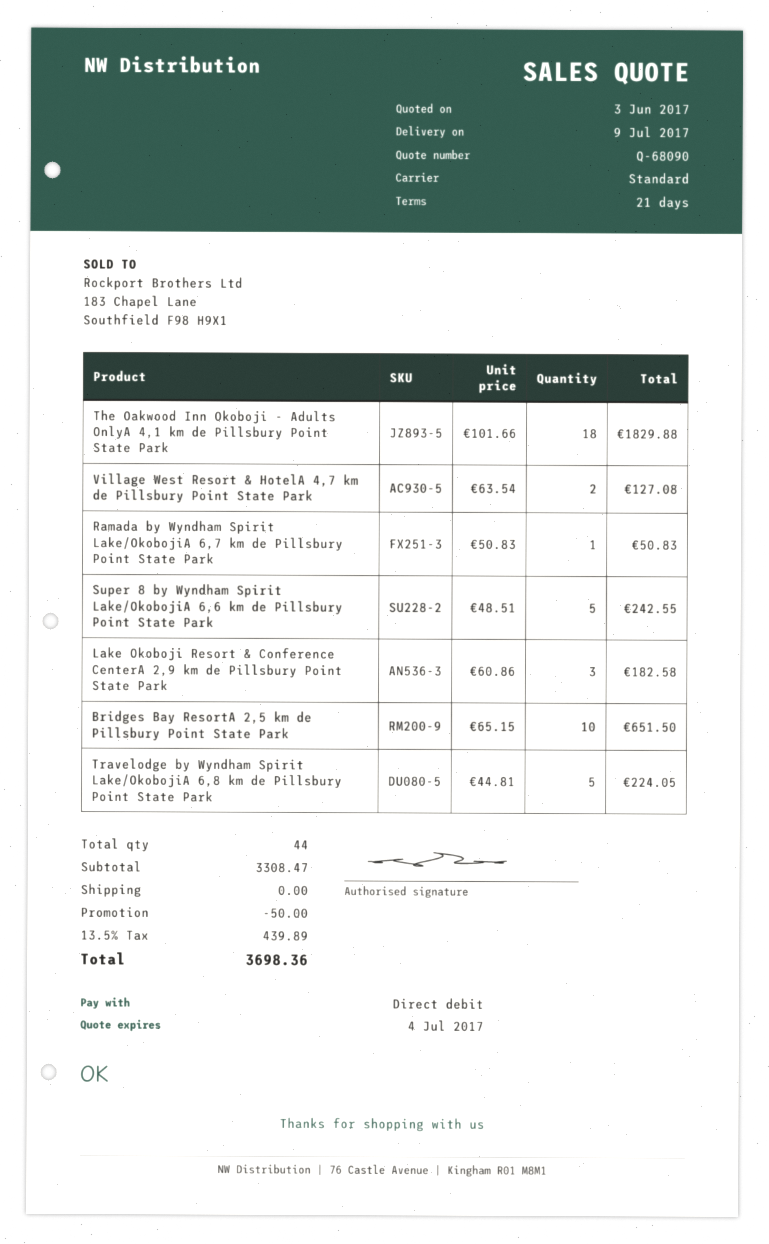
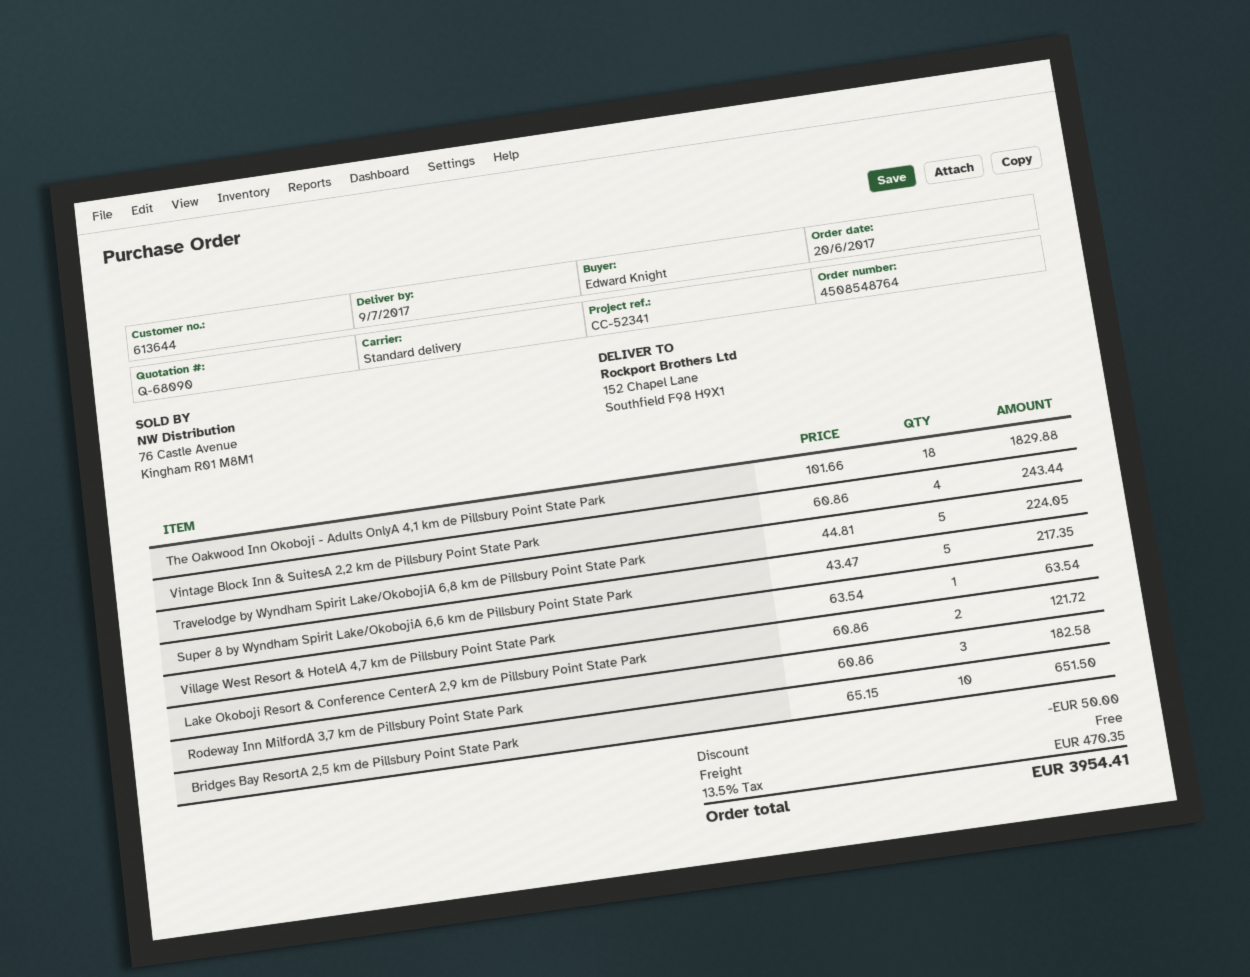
Village West Resort & HotelA 4,7 km de Pillsbury Point State Park: 2 x 63.54 = 127.08 -> 1 x 63.54 = 63.54
Ramada by Wyndham Spirit Lake/OkobojiA 6,7 km de Pillsbury Point State Park: 1 x 50.83 = 50.83 -> none
Super 8 by Wyndham Spirit Lake/OkobojiA 6,6 km de Pillsbury Point State Park: 5 x 48.51 = 242.55 -> 5 x 43.47 = 217.35
Lake Okoboji Resort & Conference CenterA 2,9 km de Pillsbury Point State Park: 3 x 60.86 = 182.58 -> 2 x 60.86 = 121.72
Vintage Block Inn & SuitesA 2,2 km de Pillsbury Point State Park: none -> 4 x 60.86 = 243.44
Rodeway Inn MilfordA 3,7 km de Pillsbury Point State Park: none -> 3 x 60.86 = 182.58
tax: 13.5% = 439.89 -> 13.5% = 470.35
total: 3698.36 -> 3954.41

